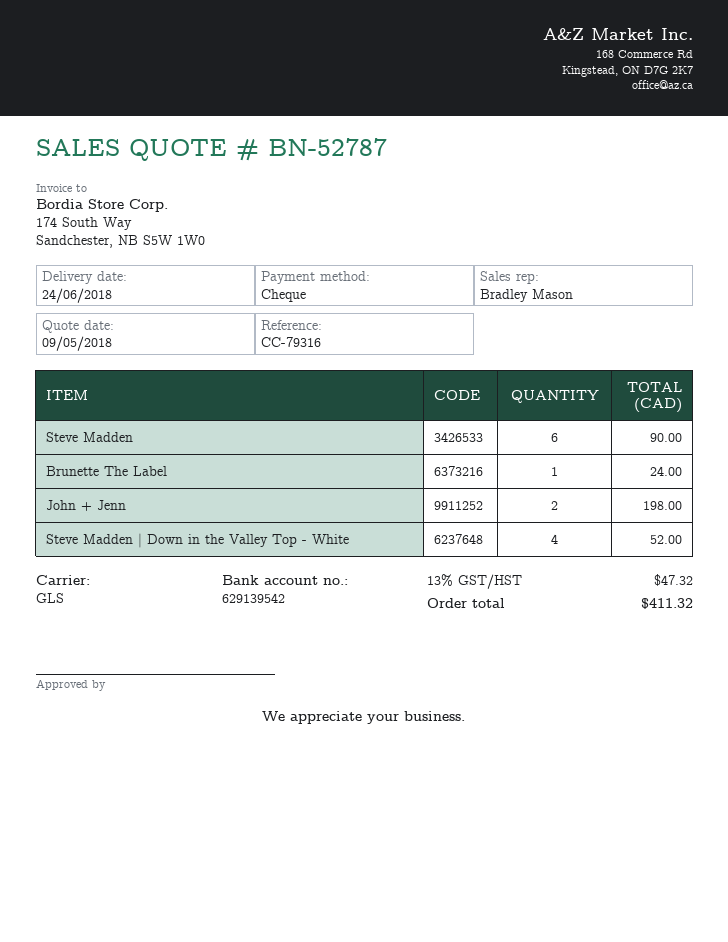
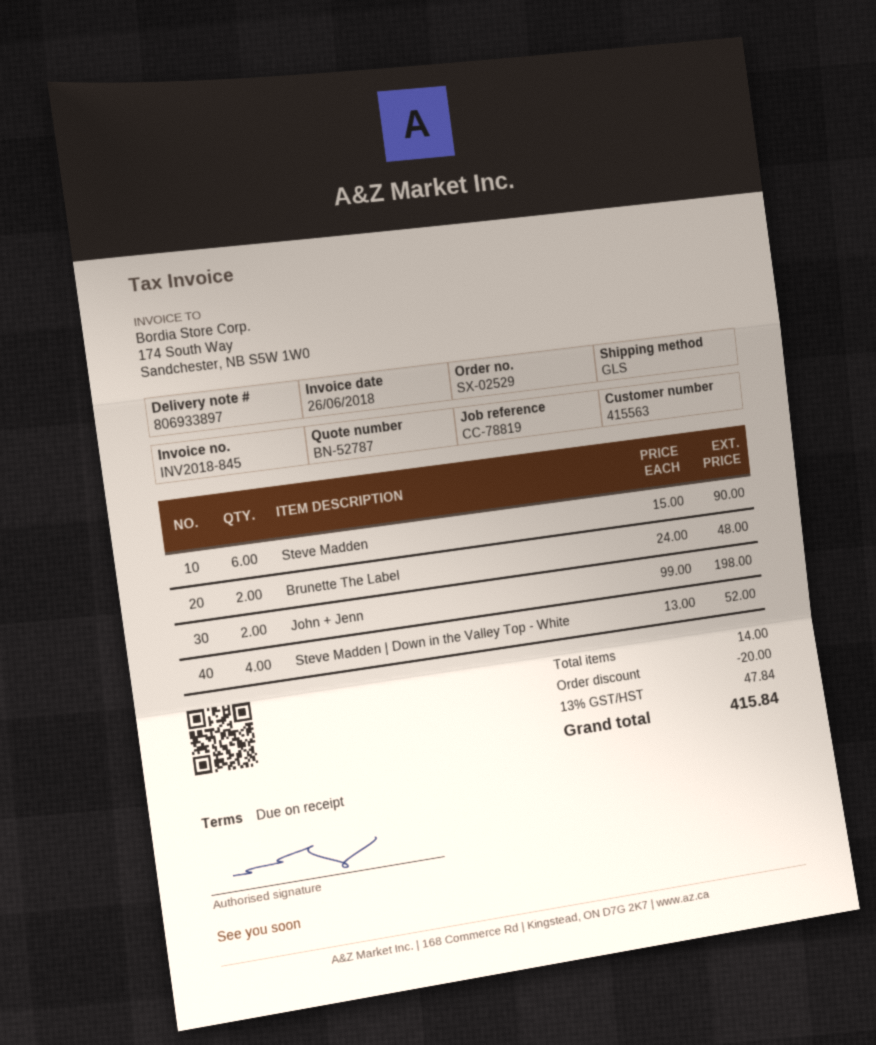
reference: CC-79316 -> CC-78819
Brunette The Label: 1 for 24.00 -> 2 for 48.00
discount: none -> 20.00
tax: 13% = 47.32 -> 13% = 47.84
total: 411.32 -> 415.84

